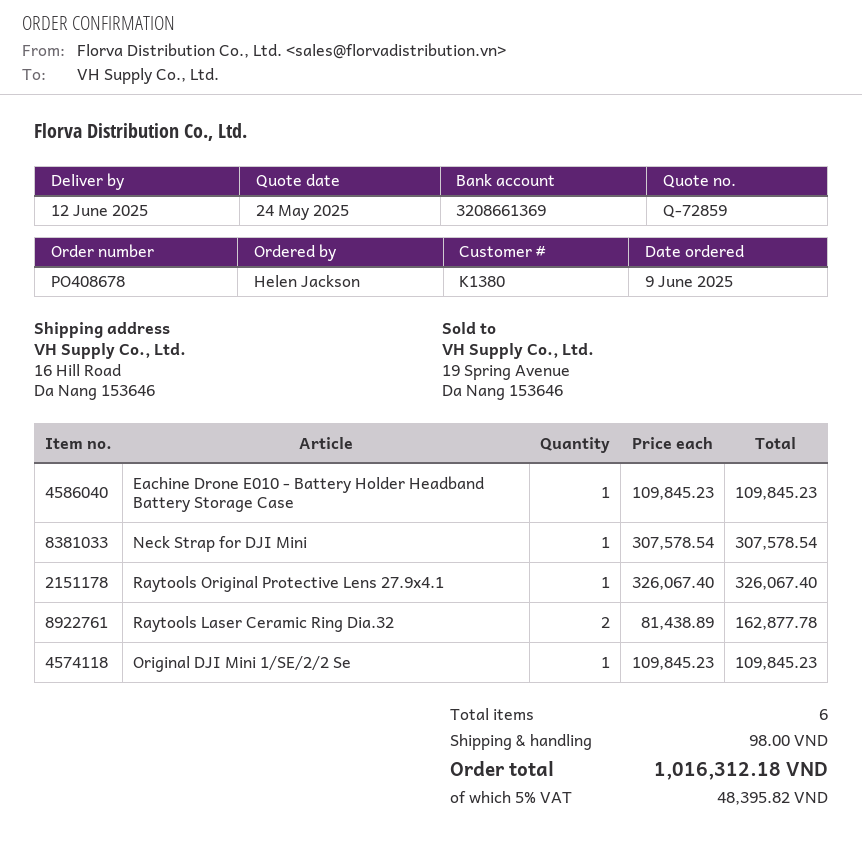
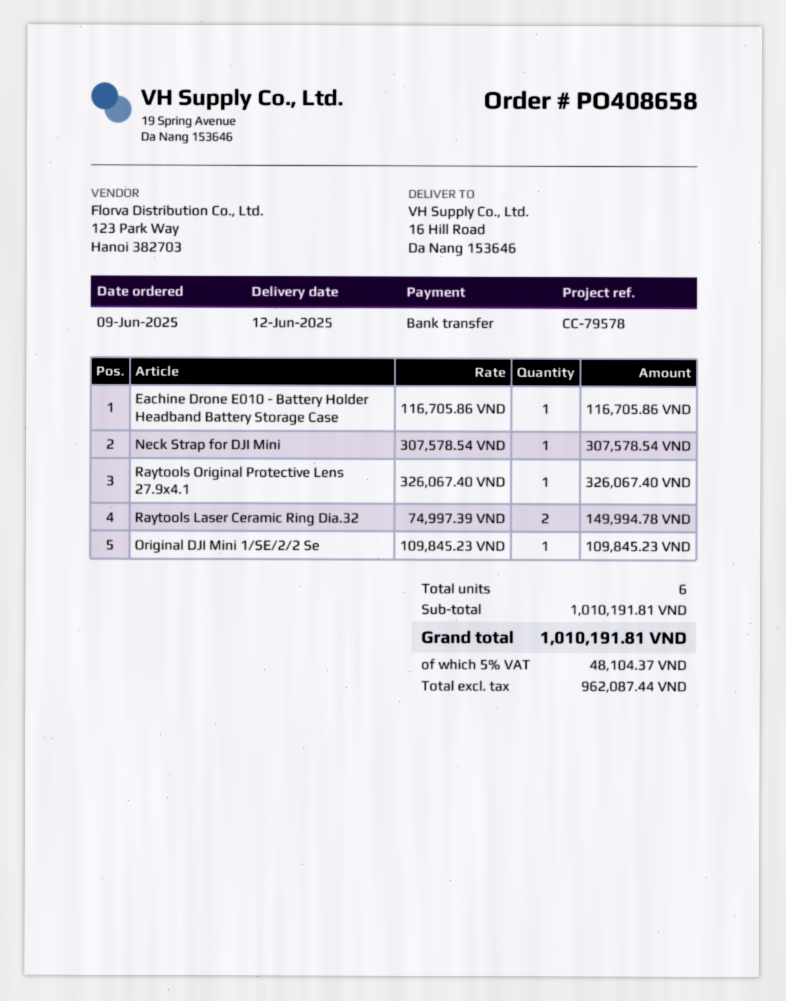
order number: PO408678 -> PO408658
Eachine Drone E010 - Battery Holder Headband Battery Storage Case: 1 x 109845.23 = 109845.23 -> 1 x 116705.86 = 116705.86
Raytools Laser Ceramic Ring Dia.32: 2 x 81438.89 = 162877.78 -> 2 x 74997.39 = 149994.78
shipping: 98.00 -> none
tax: 5% = 48395.82 -> 5% = 48104.37
total: 1016312.18 -> 1010191.81

